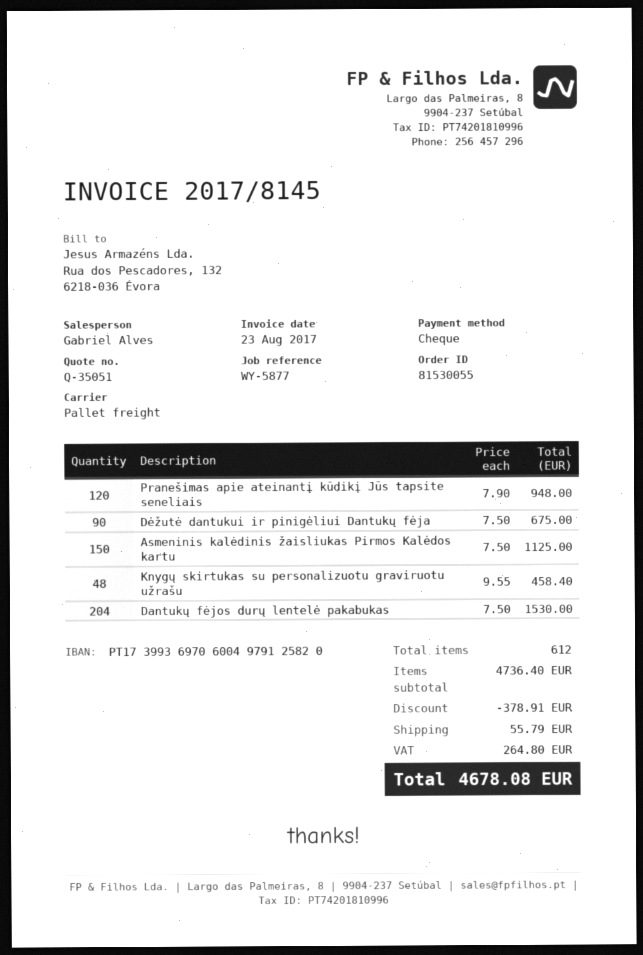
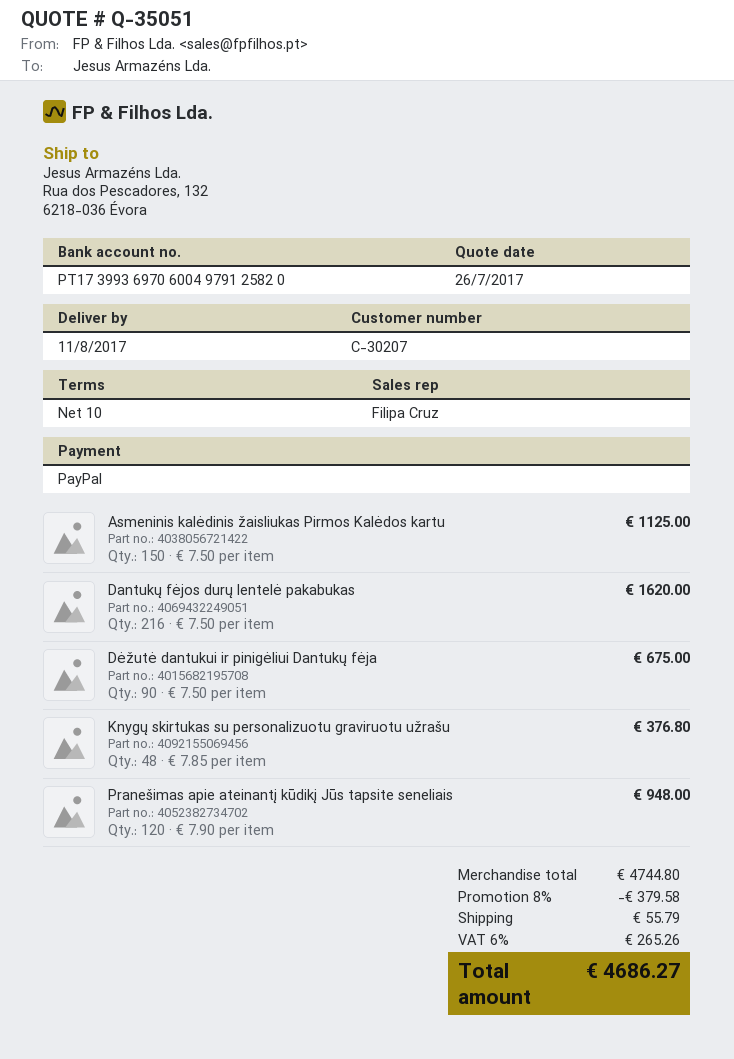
sales rep: Gabriel Alves -> Filipa Cruz
payment method: cheque -> PayPal
Knygų skirtukas su personalizuotu graviruotu užrašu: 48 x 9.55 = 458.40 -> 48 x 7.85 = 376.80
Dantukų fėjos durų lentelė pakabukas: 204 x 7.50 = 1530.00 -> 216 x 7.50 = 1620.00
subtotal: 4736.40 -> 4744.80
discount: 378.91 -> 379.58
tax: 264.80 -> 265.26
total: 4678.08 -> 4686.27

